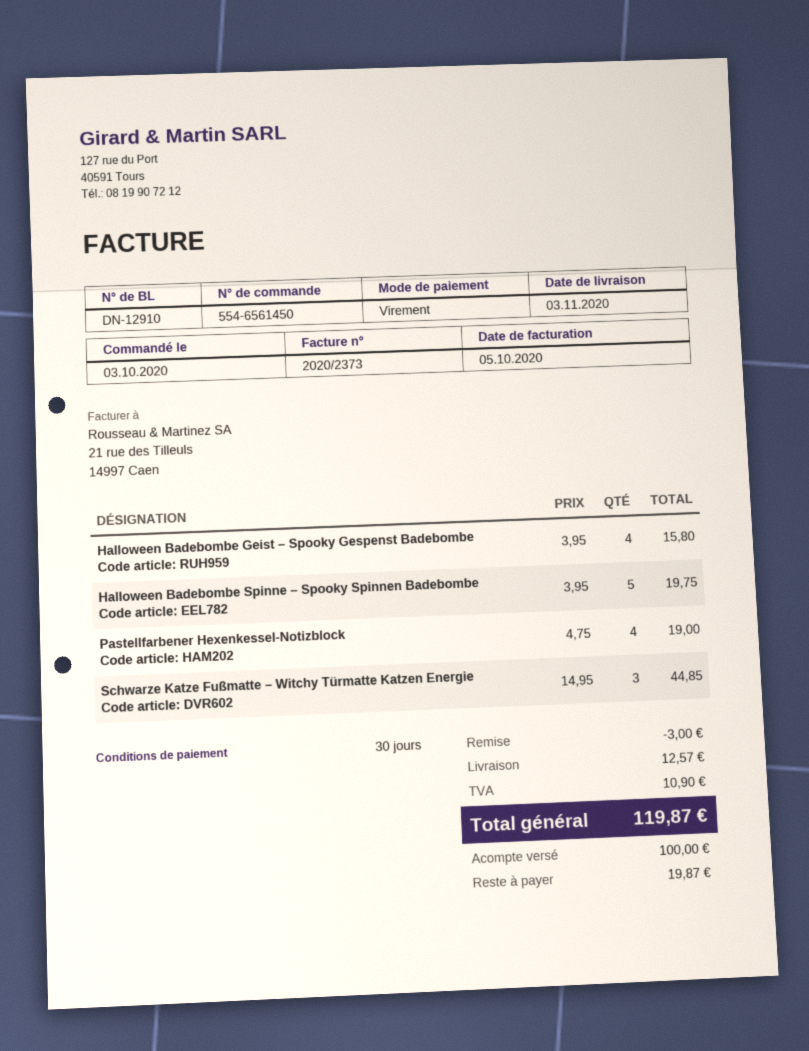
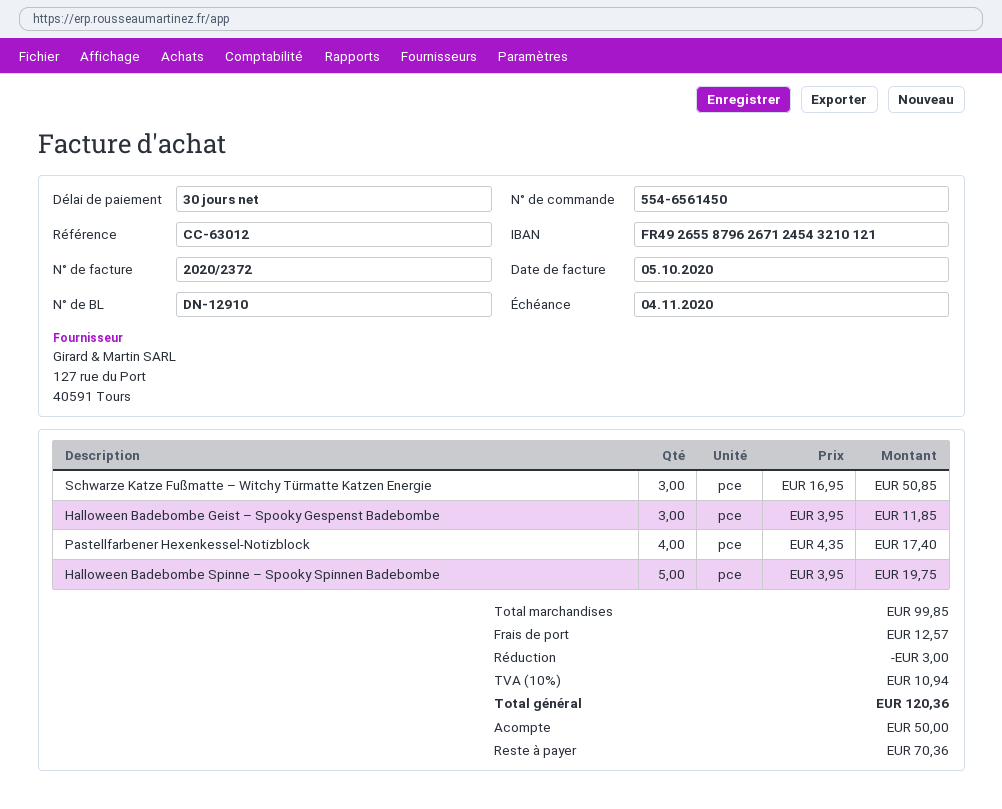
invoice number: 2020/2373 -> 2020/2372
Halloween Badebombe Geist – Spooky Gespenst Badebombe: 4 x 3.95 = 15.80 -> 3 x 3.95 = 11.85
Pastellfarbener Hexenkessel-Notizblock: 4 x 4.75 = 19.00 -> 4 x 4.35 = 17.40
Schwarze Katze Fußmatte – Witchy Türmatte Katzen Energie: 3 x 14.95 = 44.85 -> 3 x 16.95 = 50.85
tax: 10.90 -> 10.94
total: 119.87 -> 120.36
deposit: 100.00 -> 50.00
balance: 19.87 -> 70.36

